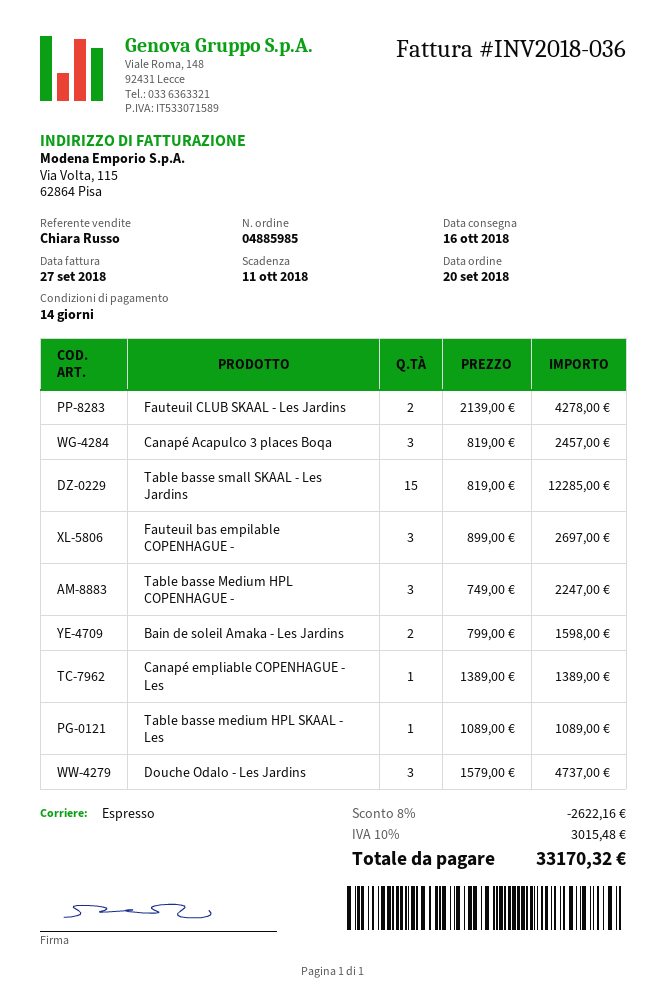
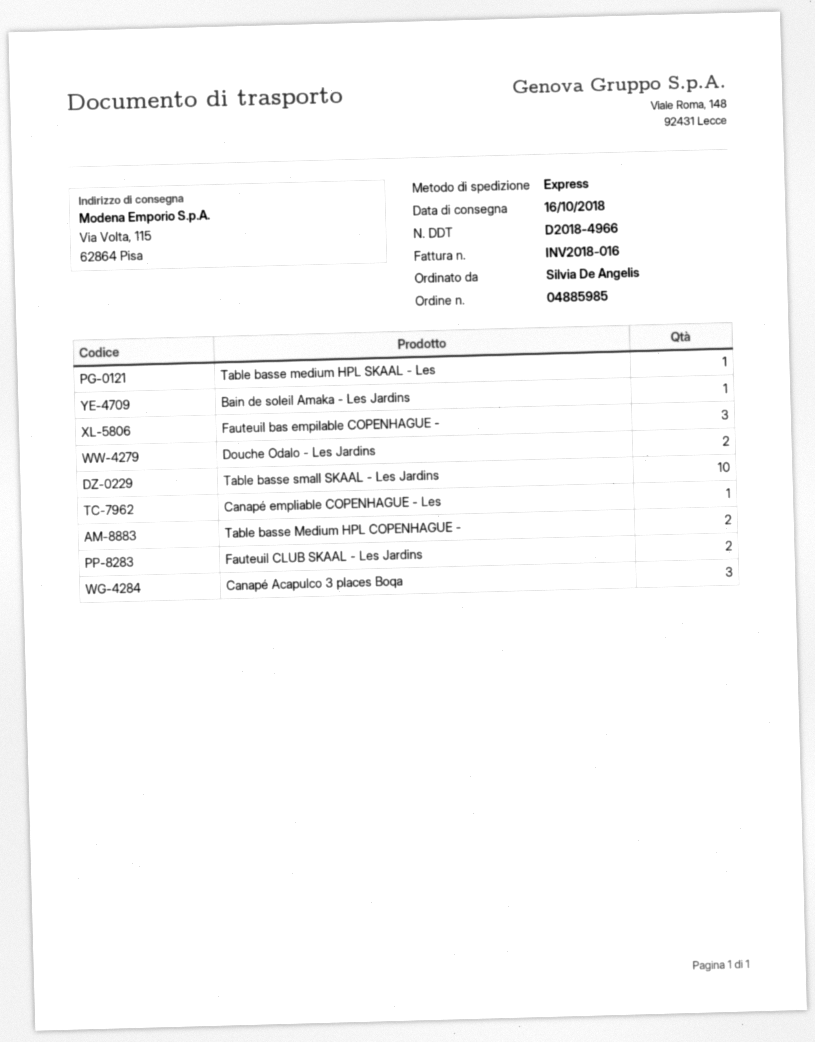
invoice number: INV2018-036 -> INV2018-016
Table basse small SKAAL - Les Jardins: 15 -> 10
Table basse Medium HPL COPENHAGUE -: 3 -> 2
Bain de soleil Amaka - Les Jardins: 2 -> 1
Douche Odalo - Les Jardins: 3 -> 2

